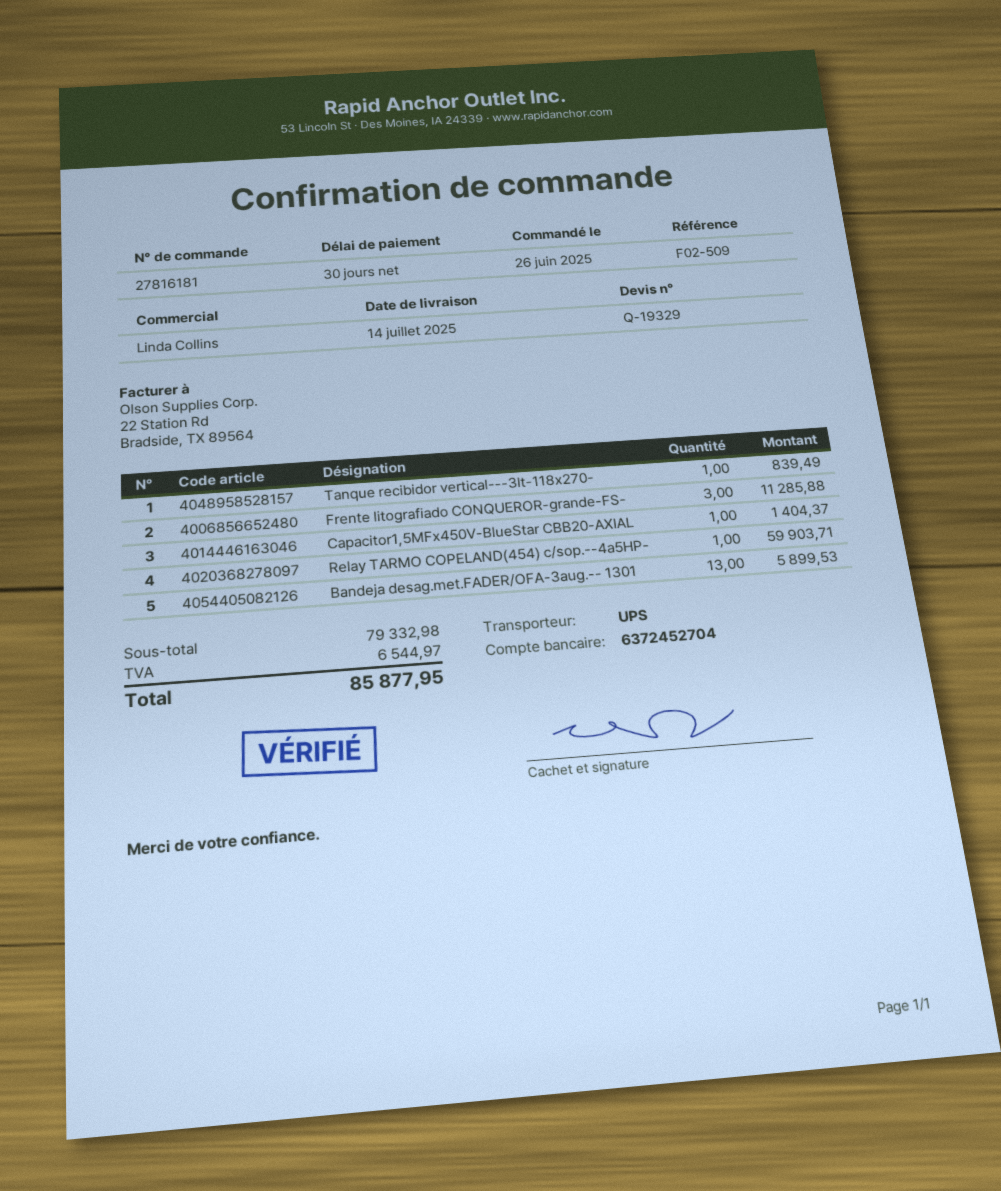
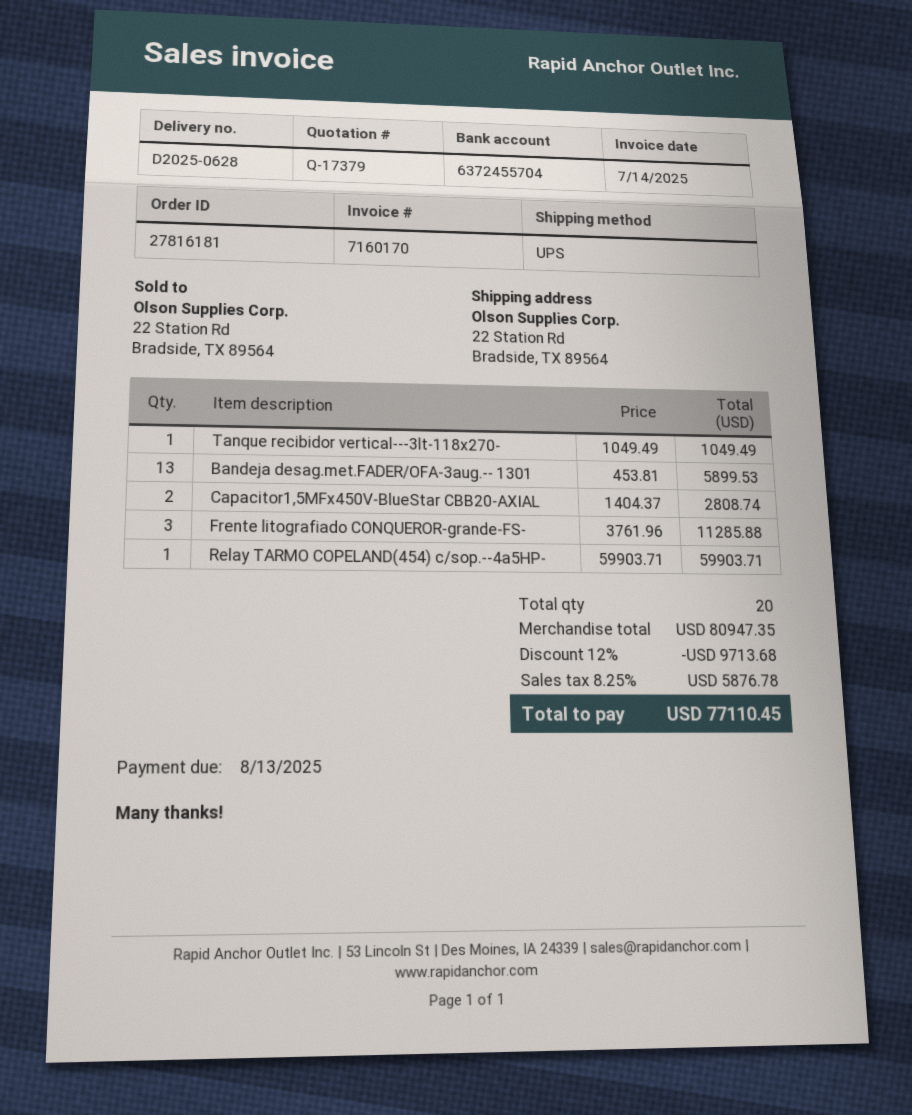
quote number: Q-19329 -> Q-17379
bank account: 6372452704 -> 6372455704
Tanque recibidor vertical---3lt-118x270-: 1 for 839.49 -> 1 for 1049.49
Capacitor1,5MFx450V-BlueStar CBB20-AXIAL: 1 for 1404.37 -> 2 for 2808.74
subtotal: 79332.98 -> 80947.35
discount: none -> 12% = 9713.68
tax: 6544.97 -> 5876.78
total: 85877.95 -> 77110.45

